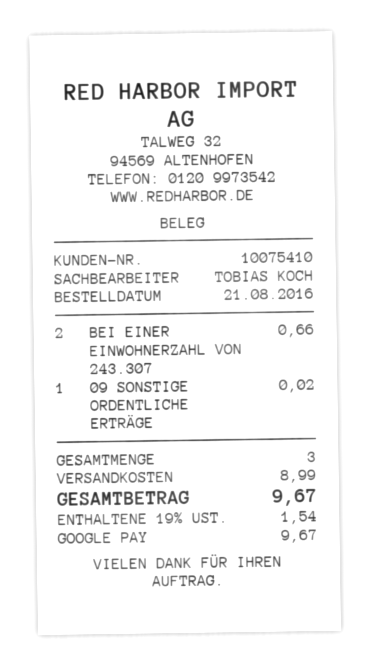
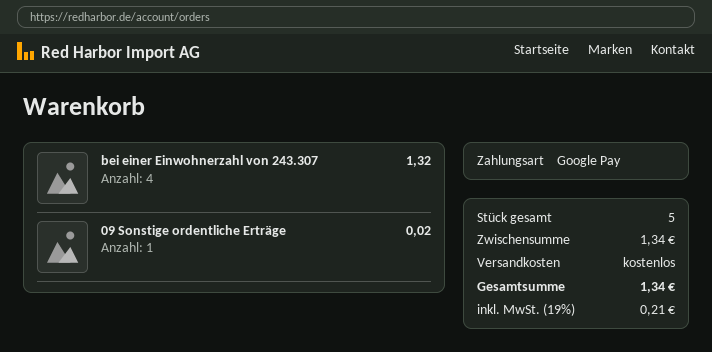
BEI EINER EINWOHNERZAHL VON 243.307: 2 for 0.66 -> 4 for 1.32
total quantity: 3 -> 5
shipping: 8.99 -> 0.00
tax: 19% = 1.54 -> 19% = 0.21
total: 9.67 -> 1.34

